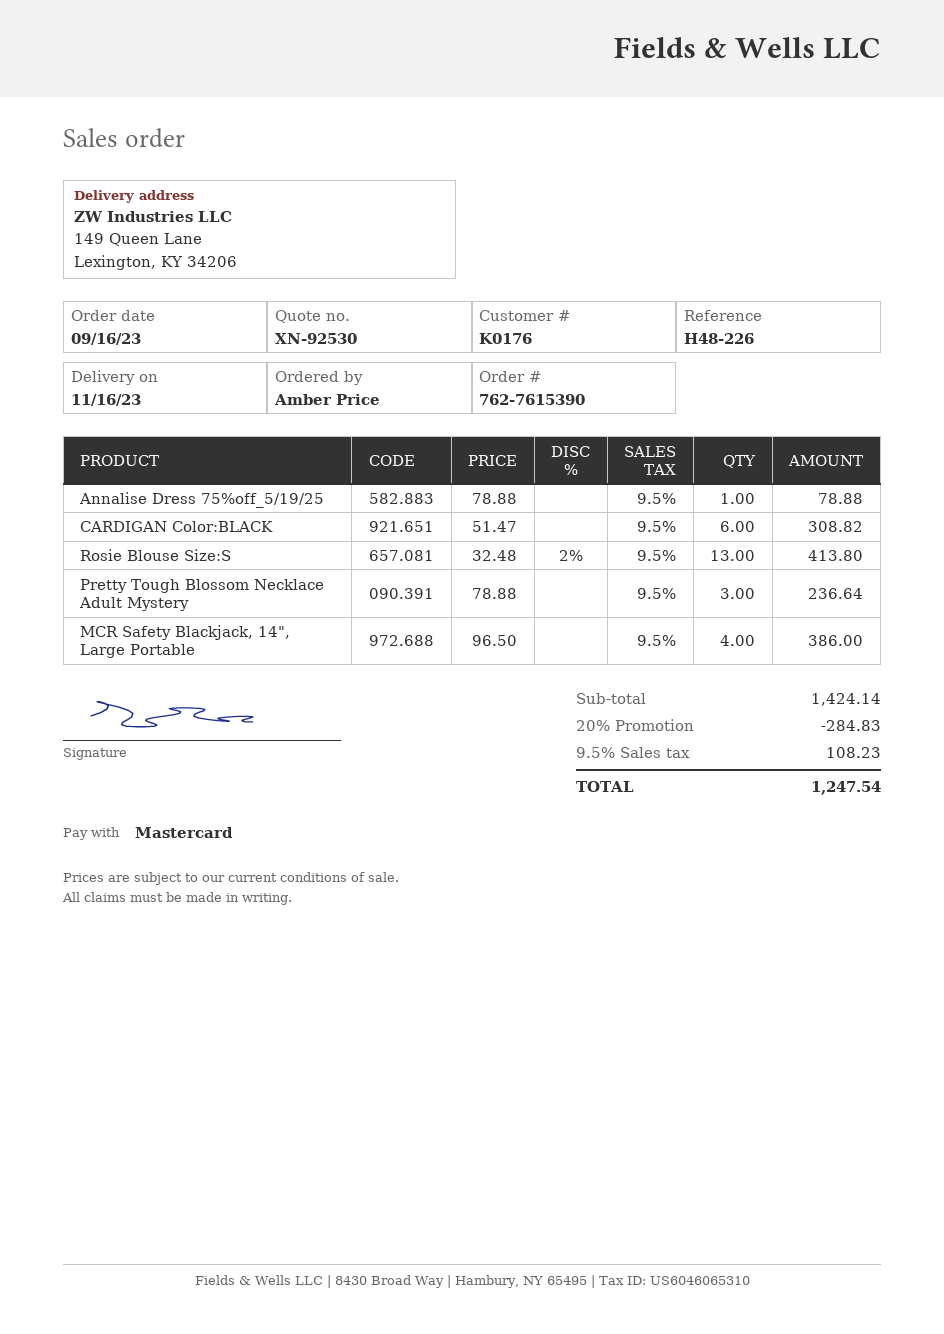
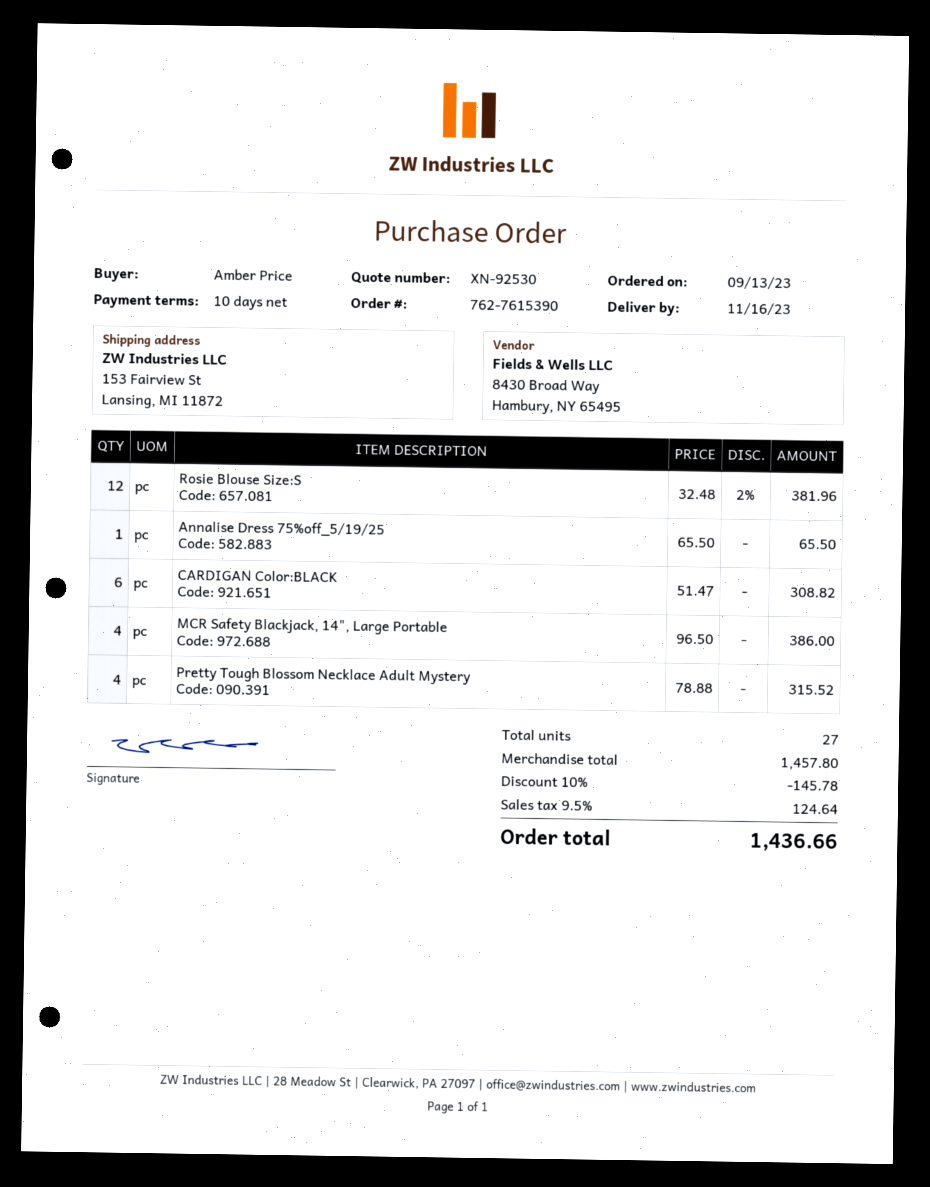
order date: 2023-09-16 -> 2023-09-13
ship to: 149 Queen Lane, Lexington, KY 34206 -> 153 Fairview St, Lansing, MI 11872
Annalise Dress 75%off_5/19/25: 1 x 78.88 = 78.88 -> 1 x 65.50 = 65.50
Rosie Blouse Size:S: 13 x 32.48 - 2% = 413.80 -> 12 x 32.48 - 2% = 381.96
Pretty Tough Blossom Necklace Adult Mystery: 3 x 78.88 = 236.64 -> 4 x 78.88 = 315.52
subtotal: 1424.14 -> 1457.80
discount: 20% = 284.83 -> 10% = 145.78
tax: 9.5% = 108.23 -> 9.5% = 124.64
total: 1247.54 -> 1436.66

